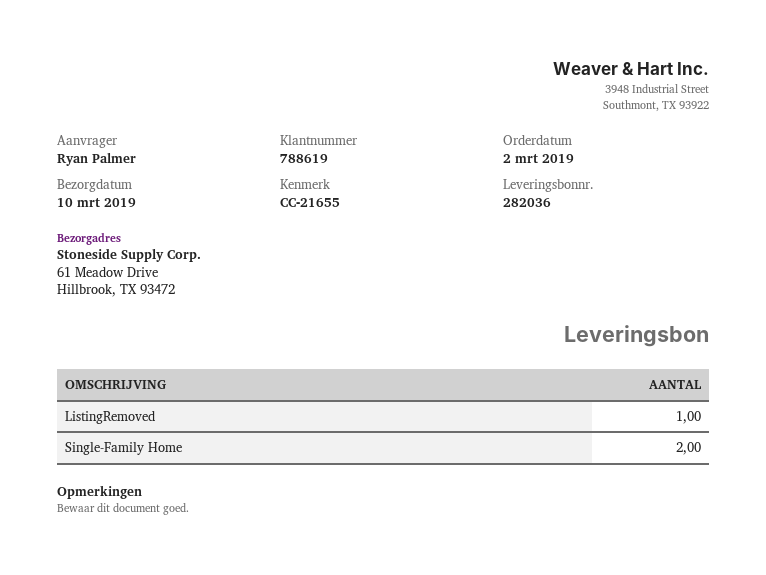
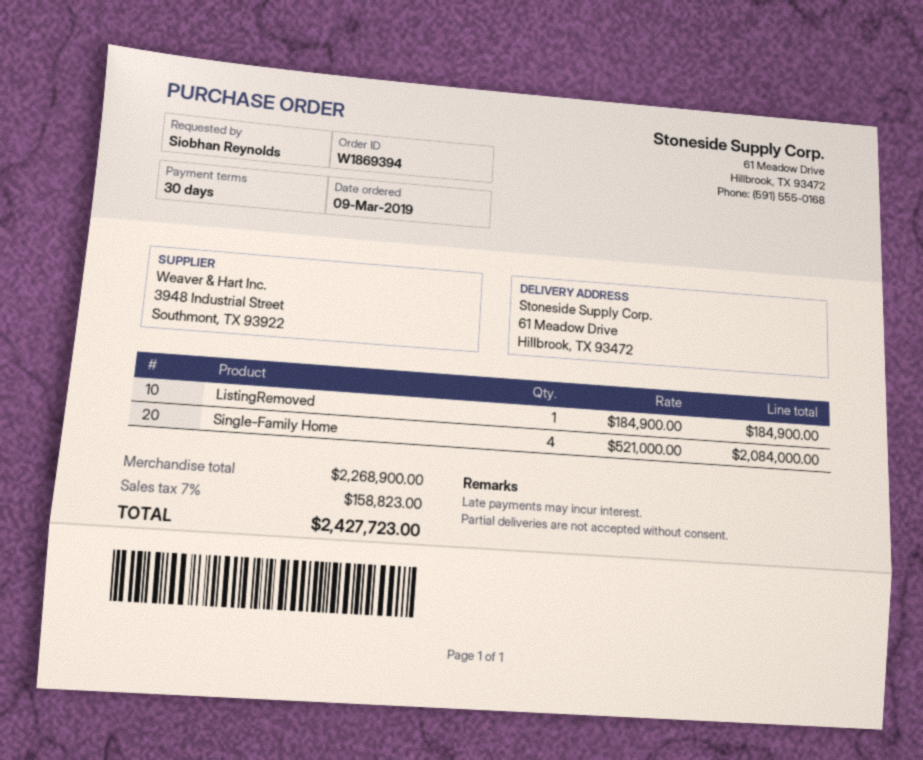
order date: 2019-03-02 -> 2019-03-09
ordered by: Ryan Palmer -> Siobhan Reynolds
Single-Family Home: 2 -> 4

